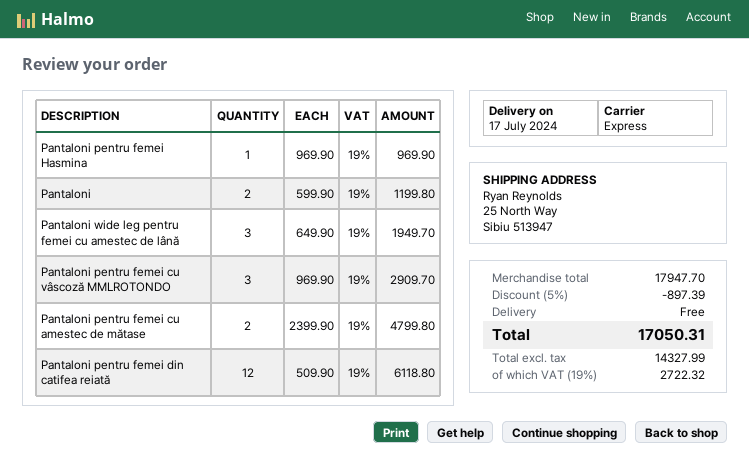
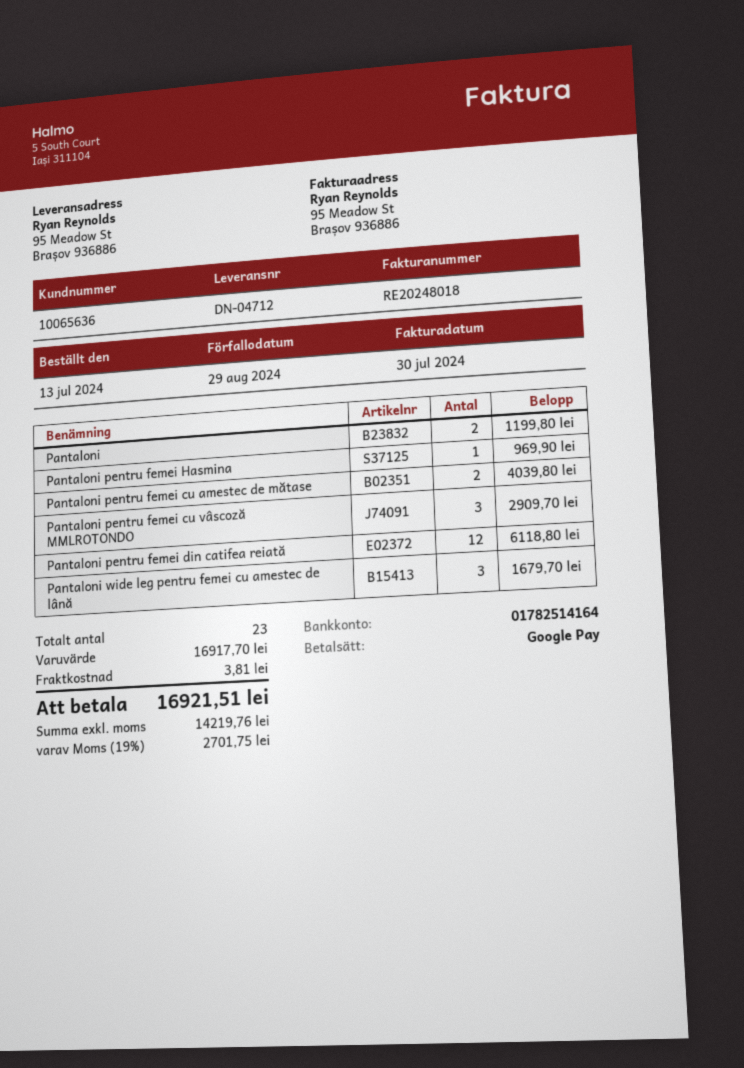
ship to: 25 North Way, Sibiu 513947 -> 95 Meadow St, Brașov 936886
Pantaloni wide leg pentru femei cu amestec de lână: 3 for 1949.70 -> 3 for 1679.70
Pantaloni pentru femei cu amestec de mătase: 2 for 4799.80 -> 2 for 4039.80
subtotal: 17947.70 -> 16917.70
discount: 5% = 897.39 -> none
shipping: 0.00 -> 3.81
net: 14327.99 -> 14219.76
tax: 19% = 2722.32 -> 19% = 2701.75
total: 17050.31 -> 16921.51

